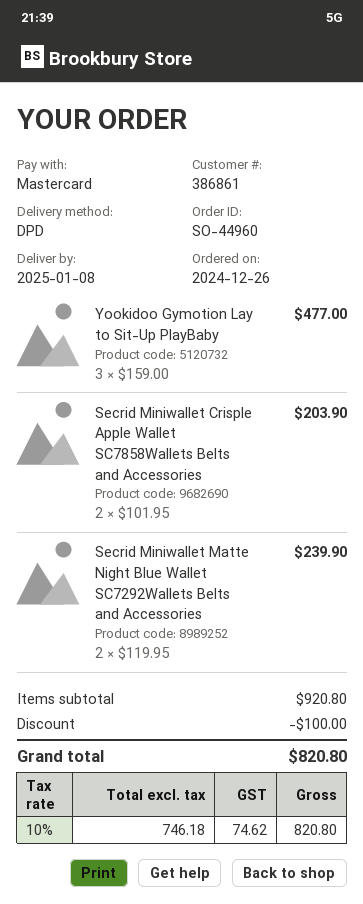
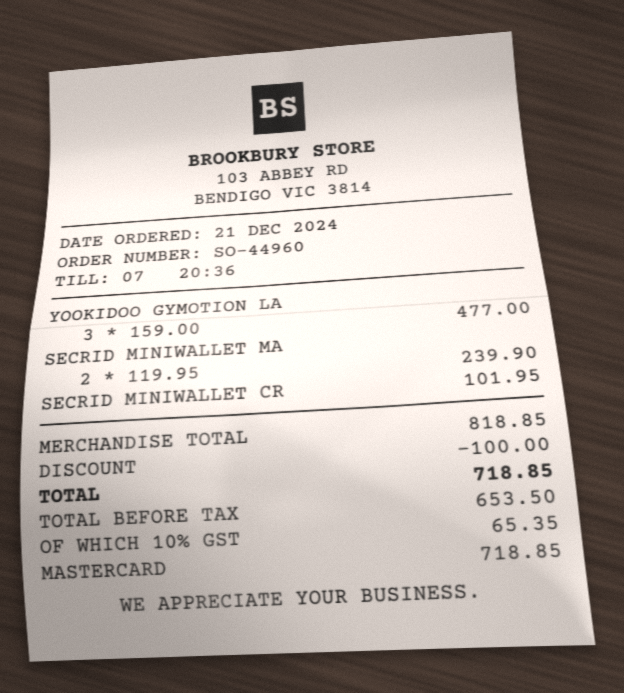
order date: 2024-12-26 -> 2024-12-21
Secrid Miniwallet Crisple Apple Wallet SC7858Wallets Belts and Accessories: 2 x 101.95 = 203.90 -> 1 x 101.95 = 101.95
subtotal: 920.80 -> 818.85
net: 746.18 -> 653.50
tax: 10% = 74.62 -> 10% = 65.35
total: 820.80 -> 718.85

